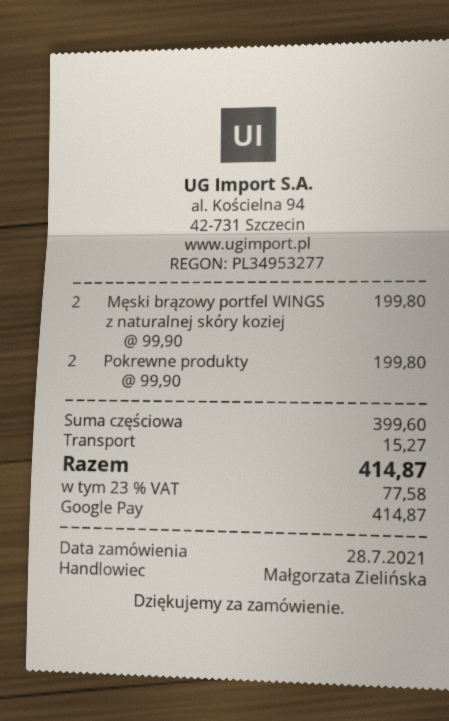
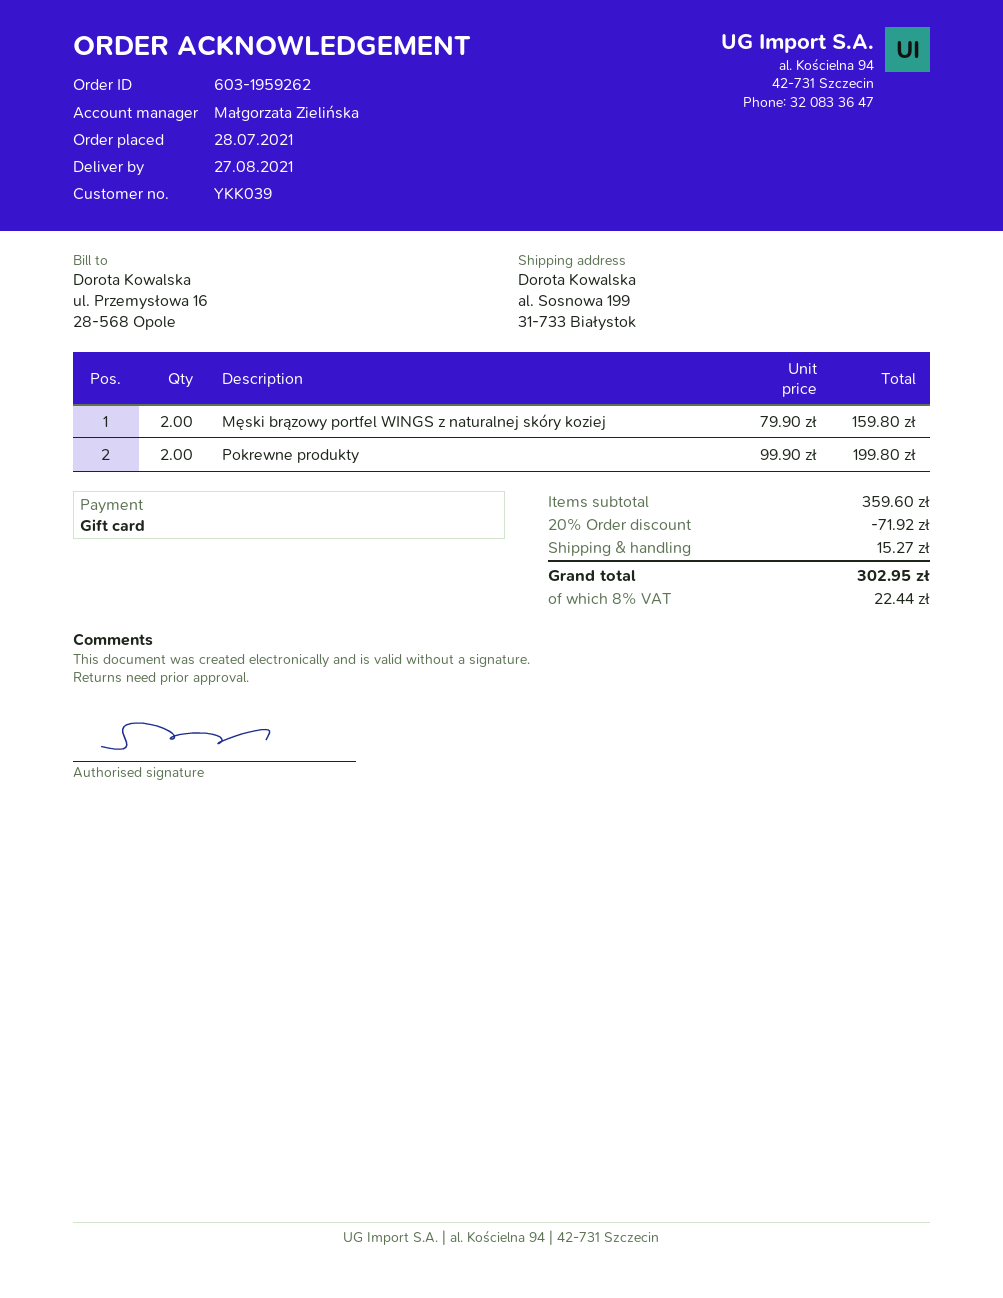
payment method: Google Pay -> gift card
Męski brązowy portfel WINGS z naturalnej skóry koziej: 2 x 99.90 = 199.80 -> 2 x 79.90 = 159.80
subtotal: 399.60 -> 359.60
discount: none -> 20% = 71.92
tax: 23% = 77.58 -> 8% = 22.44
total: 414.87 -> 302.95

